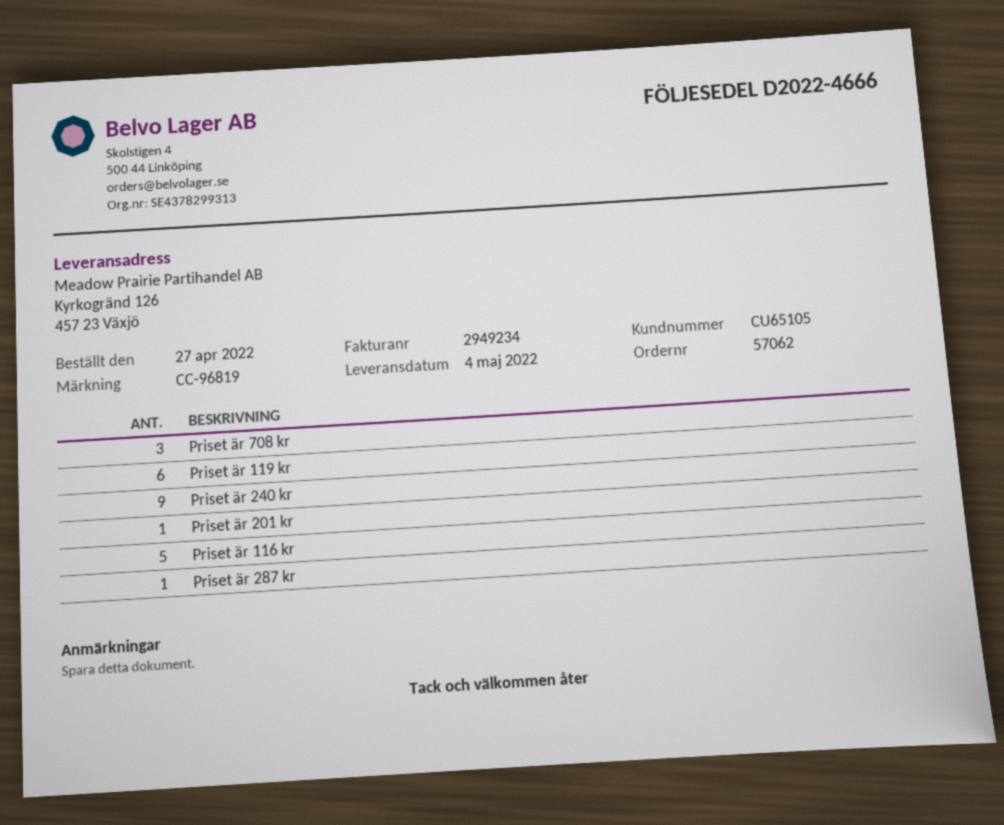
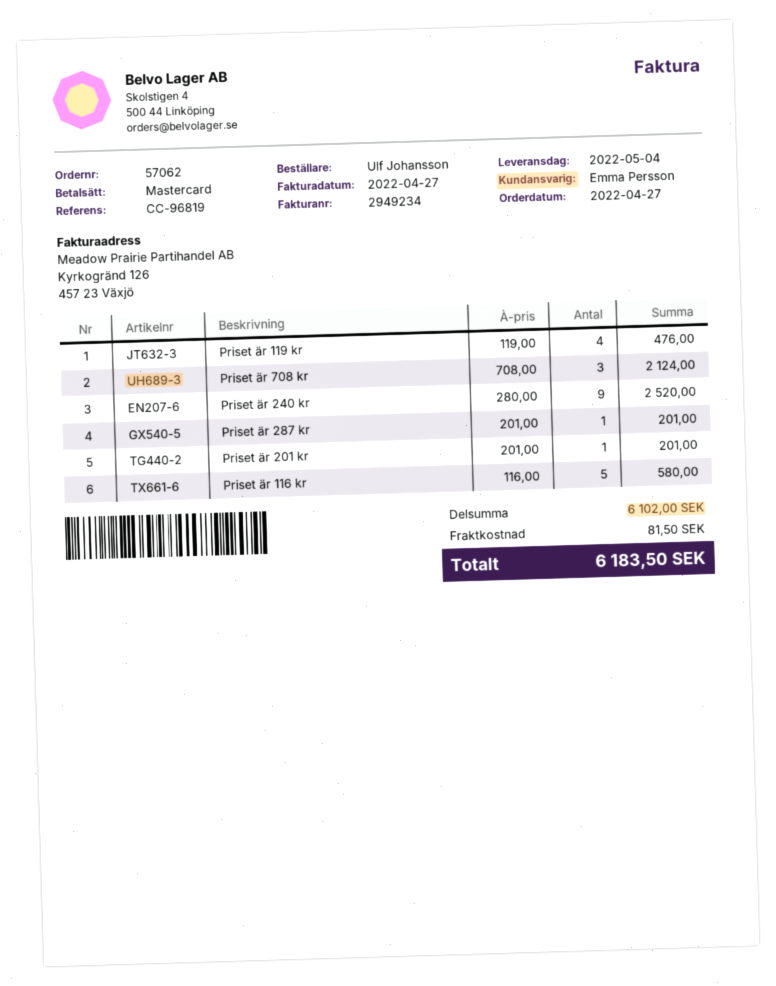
Priset är 119 kr: 6 -> 4

